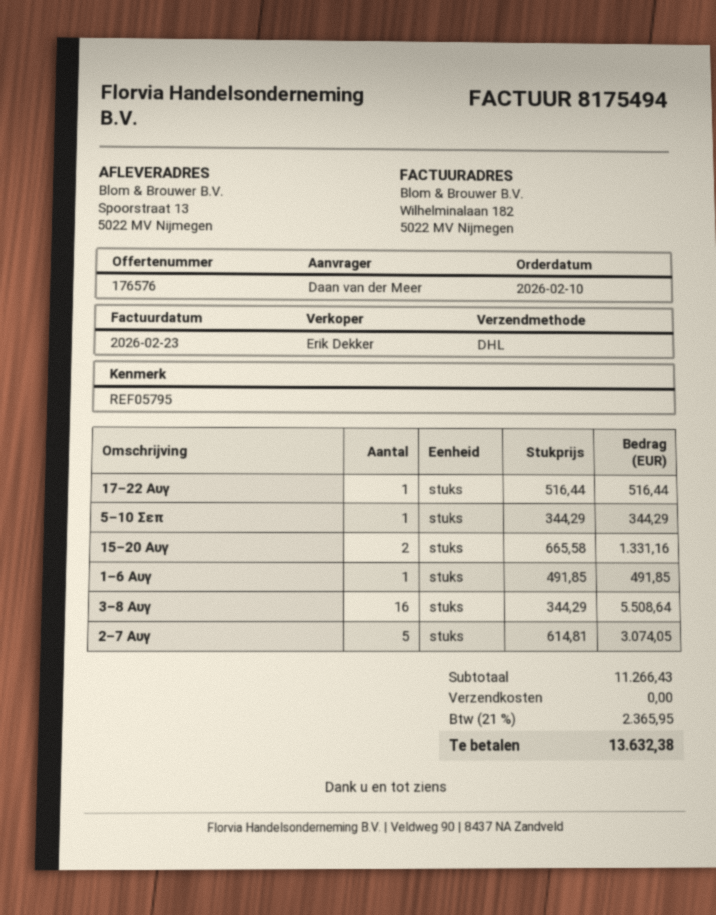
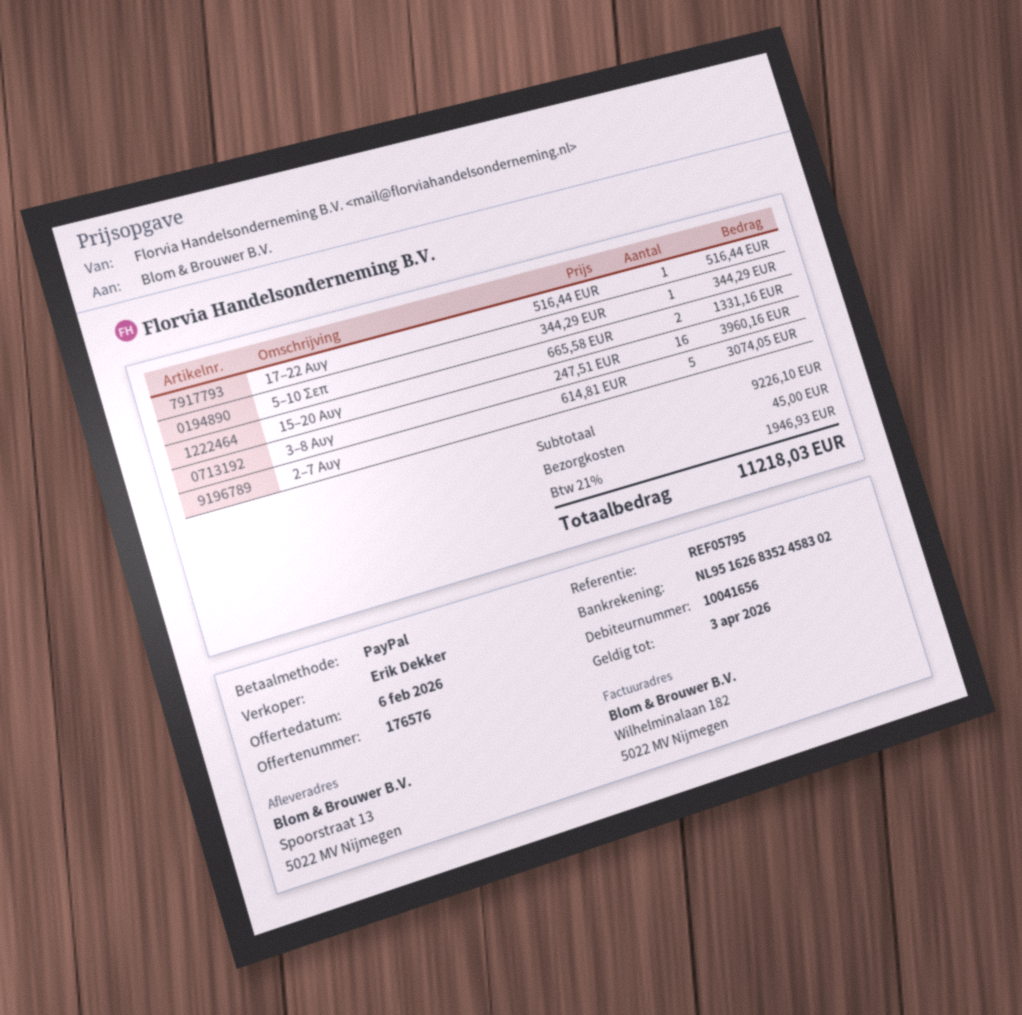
1–6 Αυγ: 1 x 491.85 = 491.85 -> none
3–8 Αυγ: 16 x 344.29 = 5508.64 -> 16 x 247.51 = 3960.16
subtotal: 11266.43 -> 9226.10
shipping: 0.00 -> 45.00
tax: 21% = 2365.95 -> 21% = 1946.93
total: 13632.38 -> 11218.03

